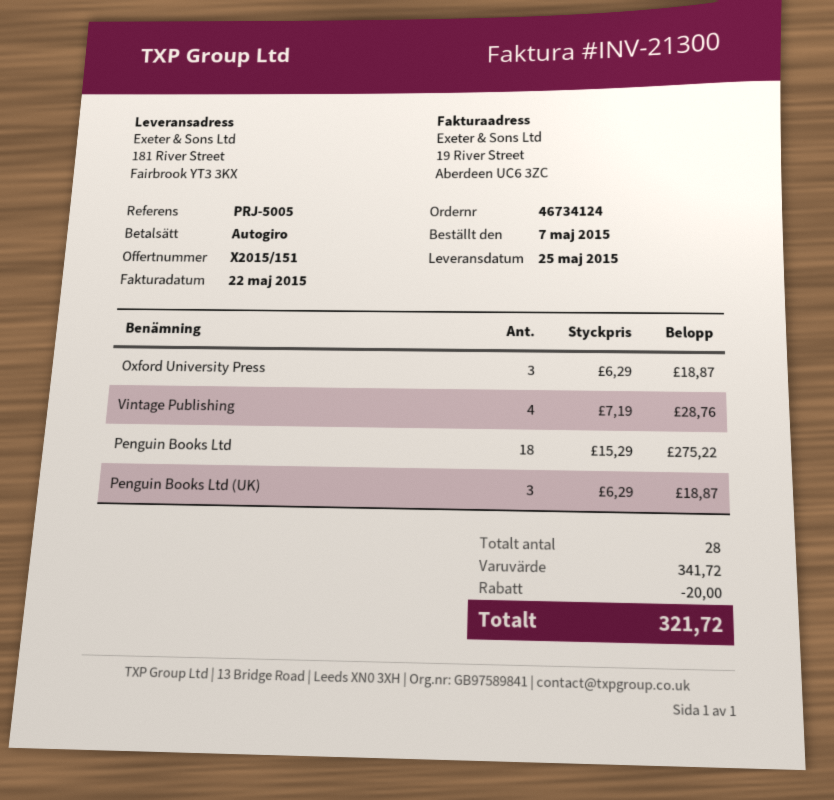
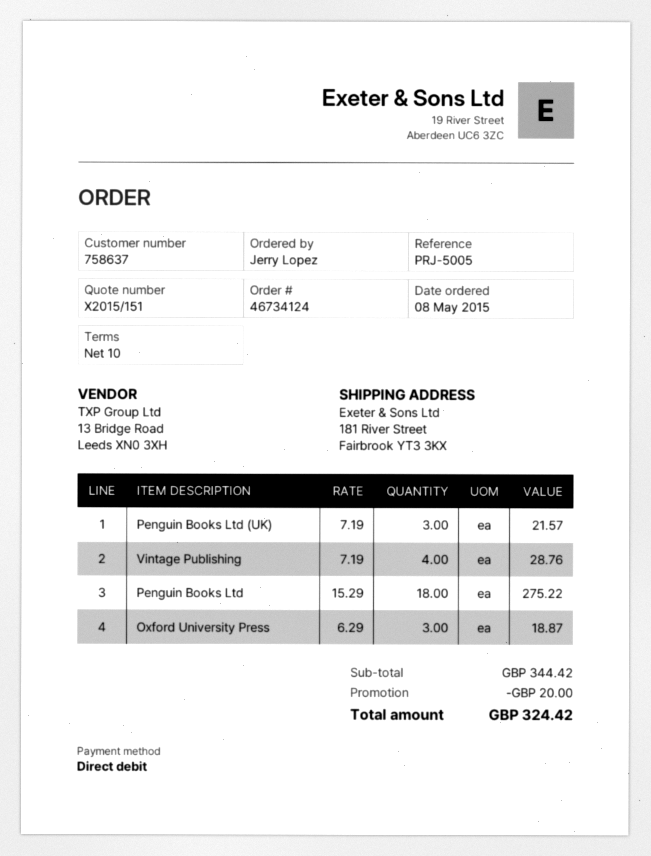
order date: 2015-05-07 -> 2015-05-08
Penguin Books Ltd (UK): 3 x 6.29 = 18.87 -> 3 x 7.19 = 21.57
subtotal: 341.72 -> 344.42
total: 321.72 -> 324.42

